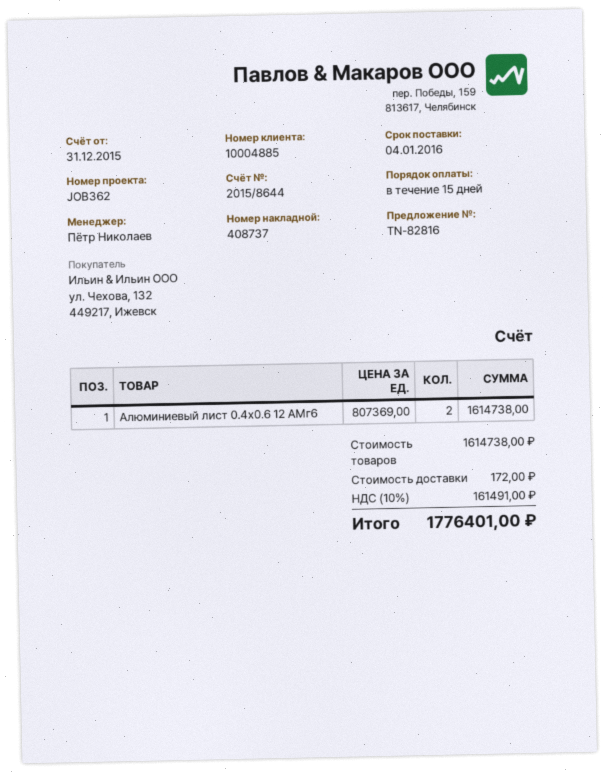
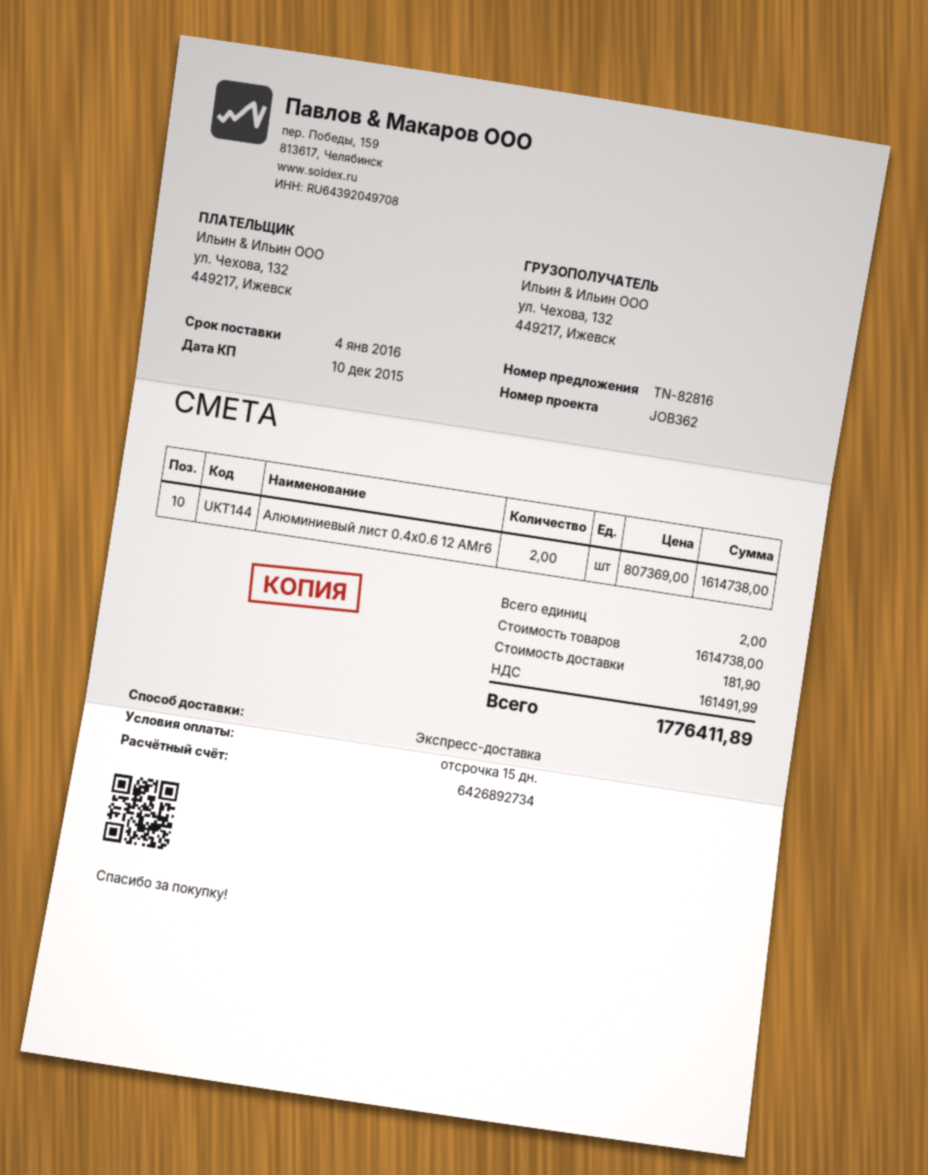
shipping: 172.00 -> 181.90
tax: 161491.00 -> 161491.99
total: 1776401.00 -> 1776411.89

